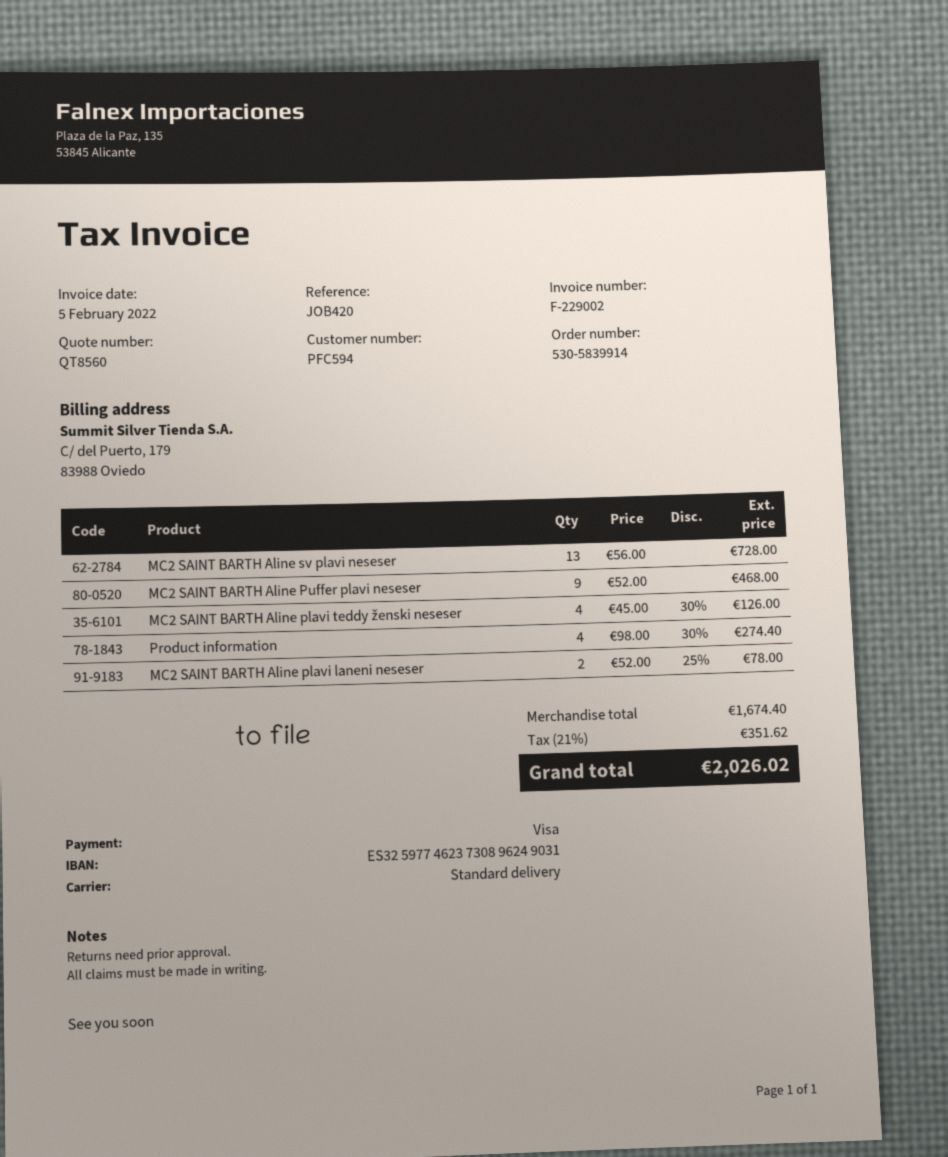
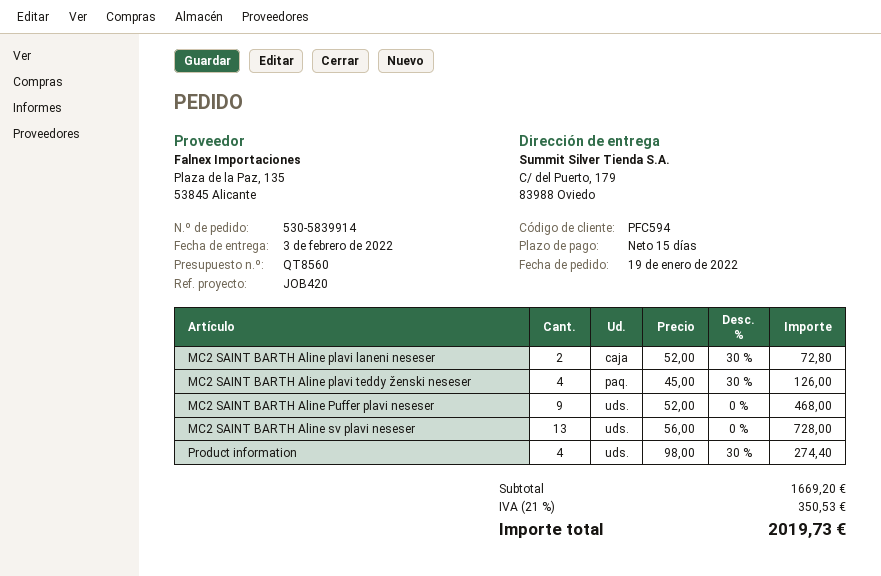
MC2 SAINT BARTH Aline plavi laneni neseser: 2 x 52.00 - 25% = 78.00 -> 2 x 52.00 - 30% = 72.80
subtotal: 1674.40 -> 1669.20
tax: 21% = 351.62 -> 21% = 350.53
total: 2026.02 -> 2019.73

